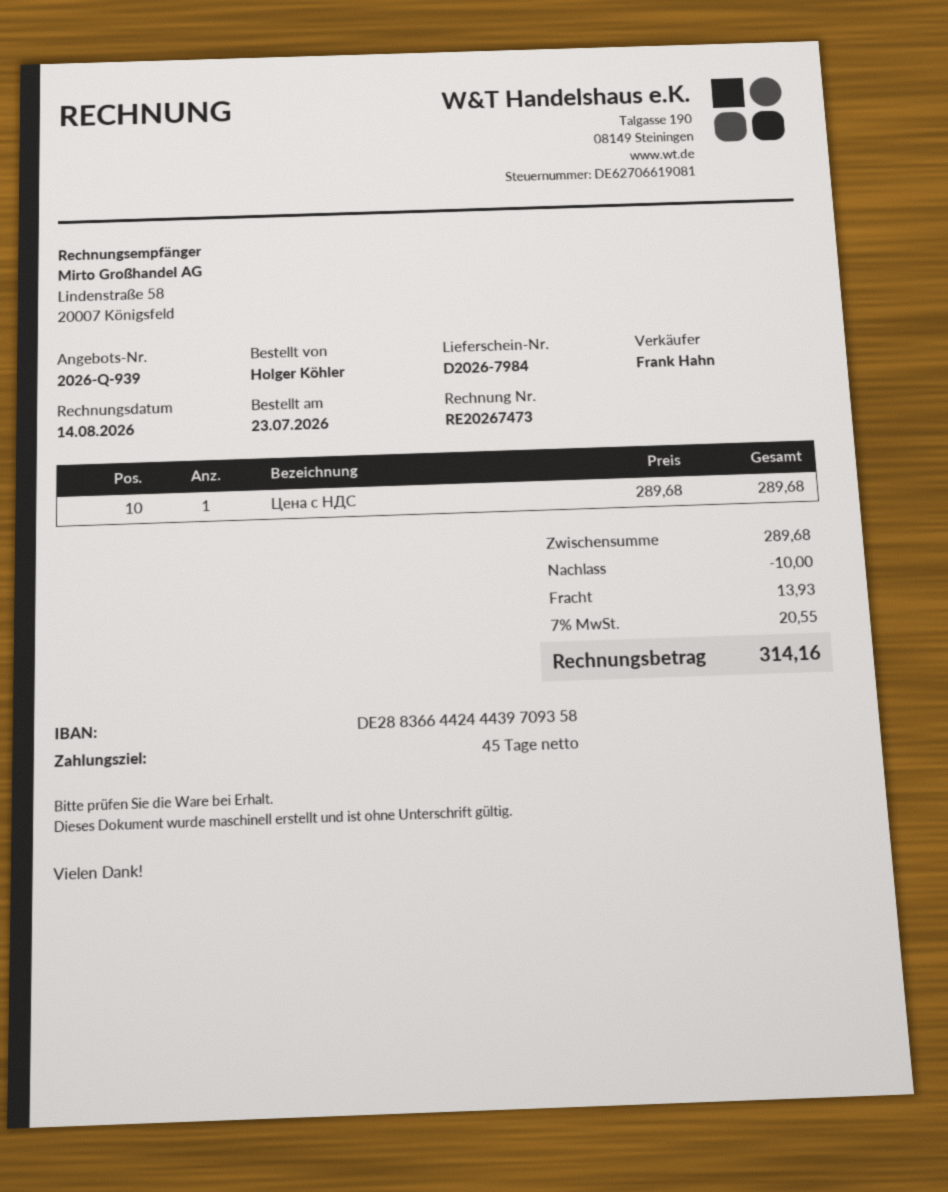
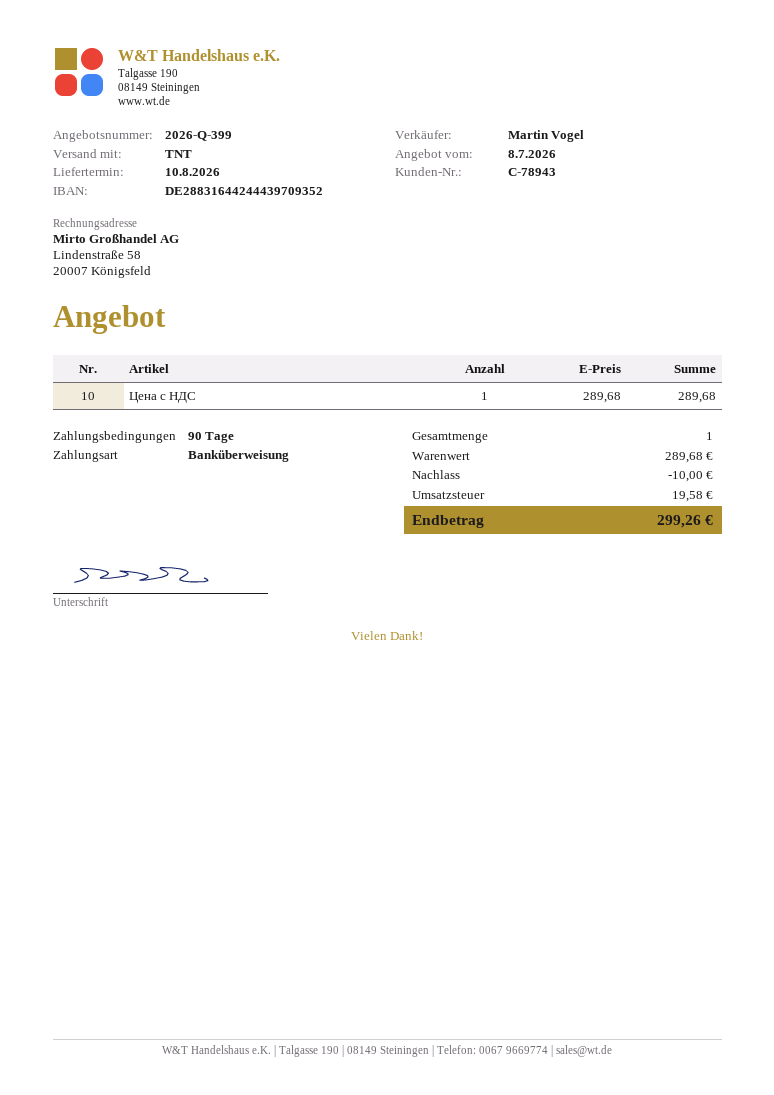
quote number: 2026-Q-939 -> 2026-Q-399
payment terms: 45 days -> 90 days
sales rep: Frank Hahn -> Martin Vogel
bank account: DE28836644244439709358 -> DE28831644244439709352
shipping: 13.93 -> none
tax: 20.55 -> 19.58
total: 314.16 -> 299.26

